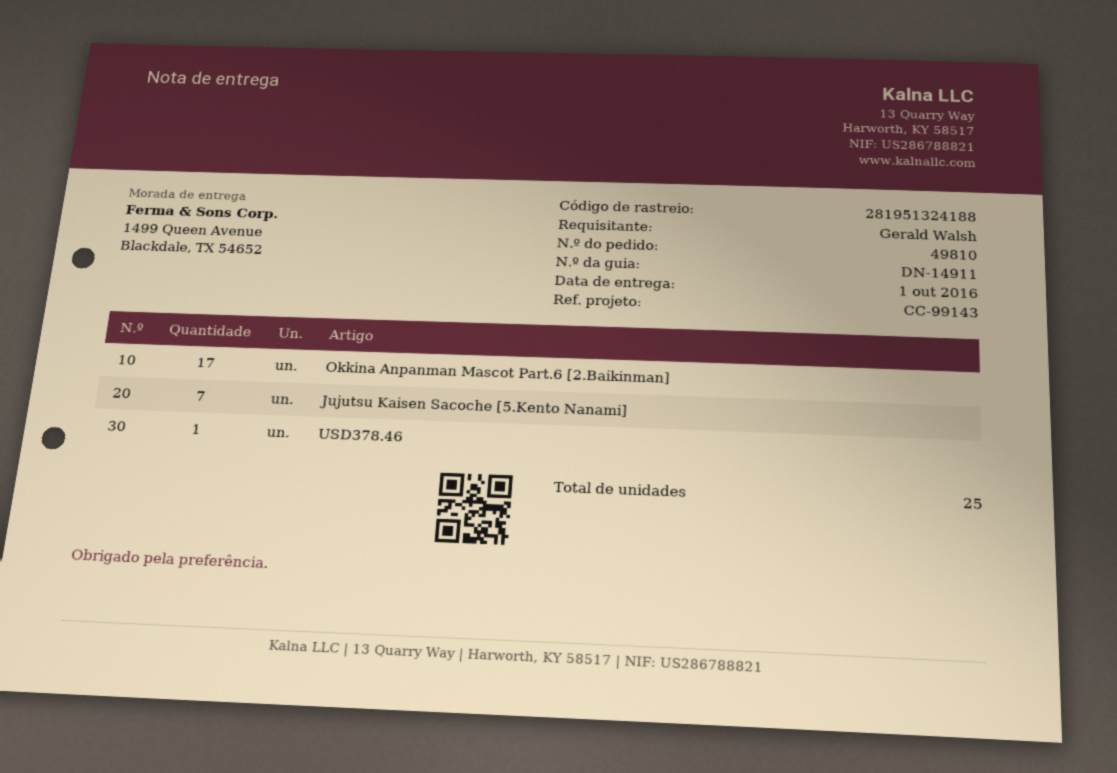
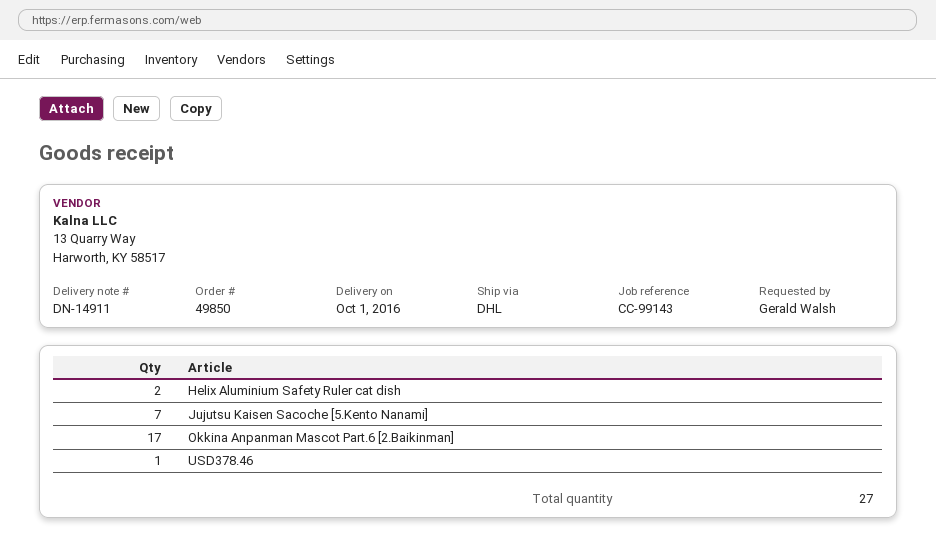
order number: 49810 -> 49850
Helix Aluminium Safety Ruler cat dish: none -> 2
total quantity: 25 -> 27

